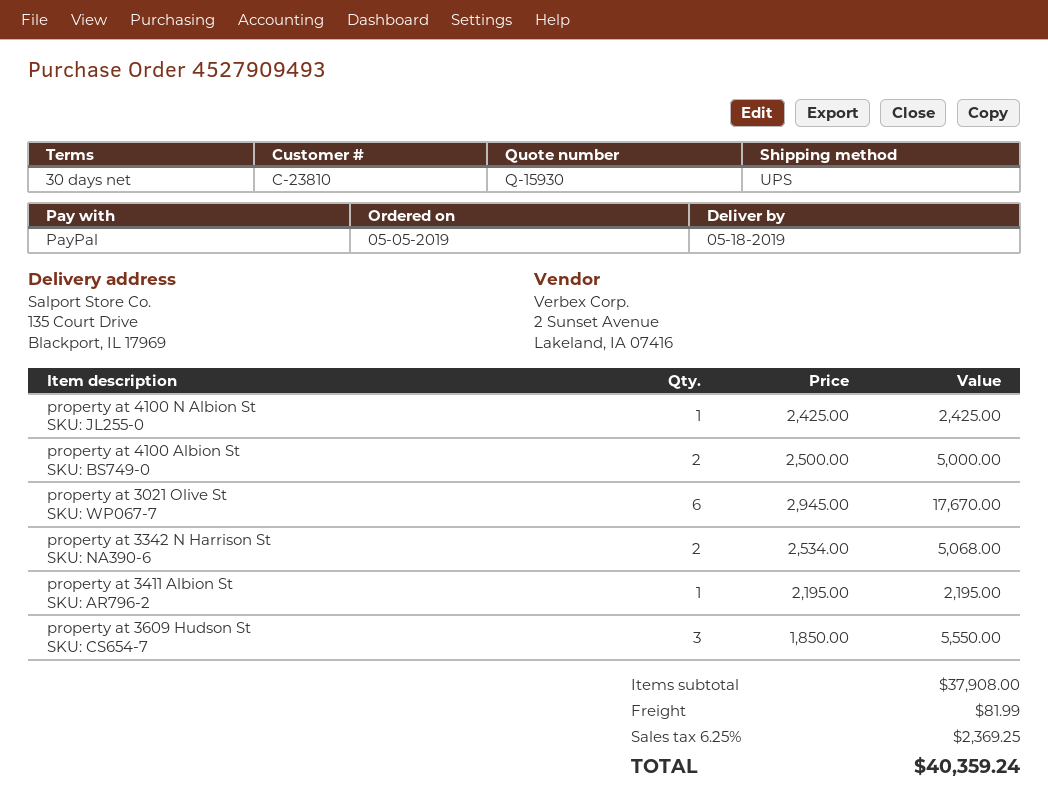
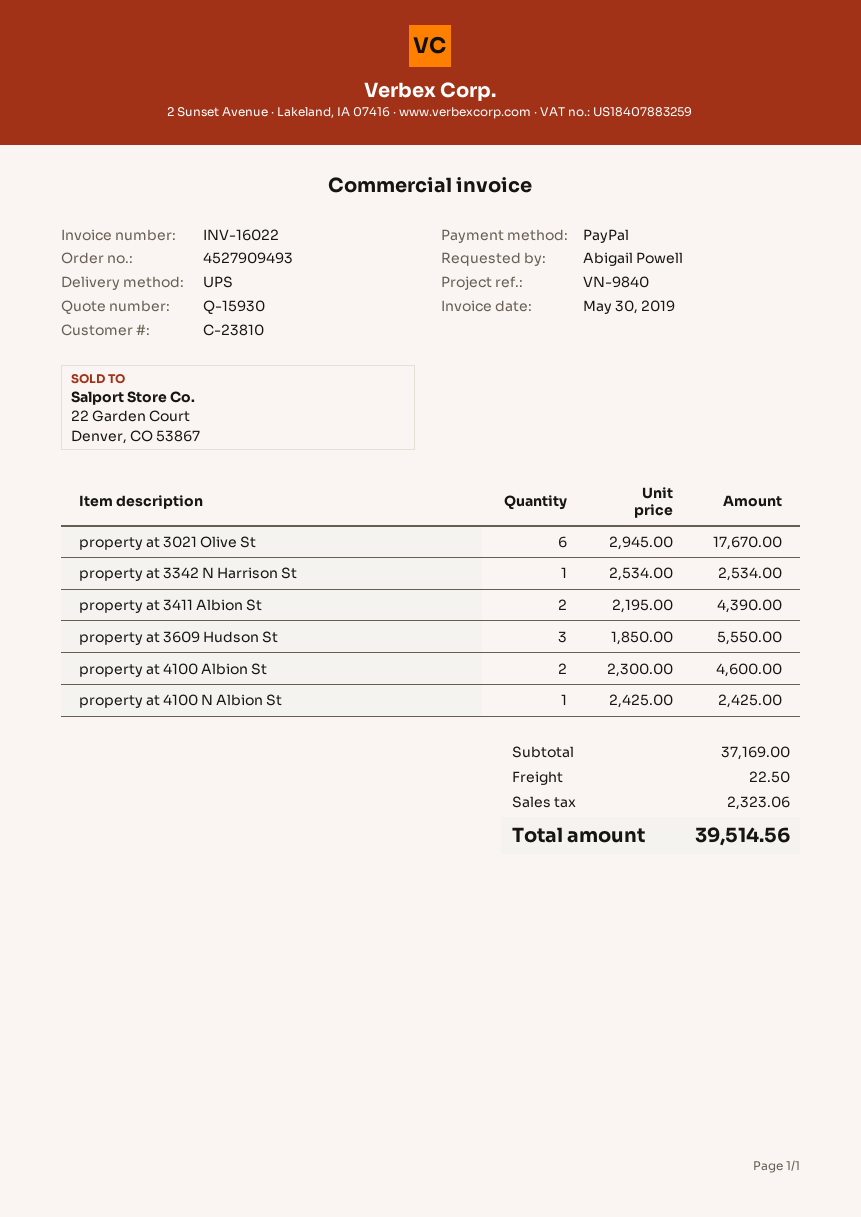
property at 4100 Albion St: 2 x 2500.00 = 5000.00 -> 2 x 2300.00 = 4600.00
property at 3342 N Harrison St: 2 x 2534.00 = 5068.00 -> 1 x 2534.00 = 2534.00
property at 3411 Albion St: 1 x 2195.00 = 2195.00 -> 2 x 2195.00 = 4390.00
subtotal: 37908.00 -> 37169.00
shipping: 81.99 -> 22.50
tax: 2369.25 -> 2323.06
total: 40359.24 -> 39514.56

